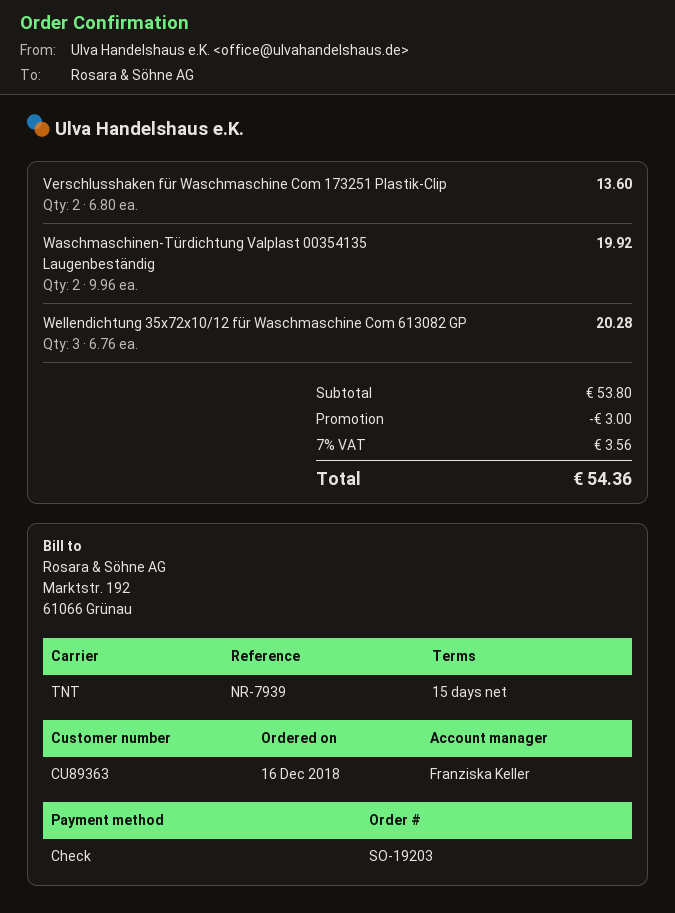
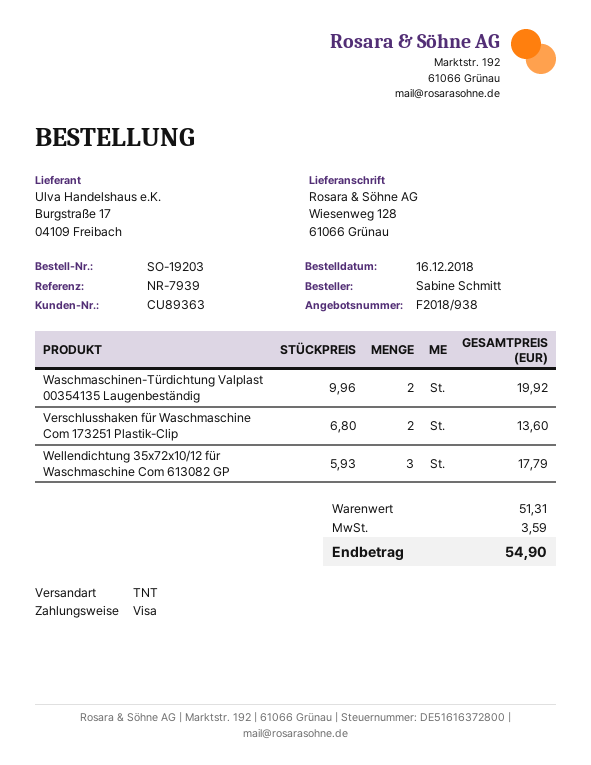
payment method: cheque -> Visa
Wellendichtung 35x72x10/12 für Waschmaschine Com 613082 GP: 3 x 6.76 = 20.28 -> 3 x 5.93 = 17.79
subtotal: 53.80 -> 51.31
discount: 3.00 -> none
tax: 3.56 -> 3.59
total: 54.36 -> 54.90

